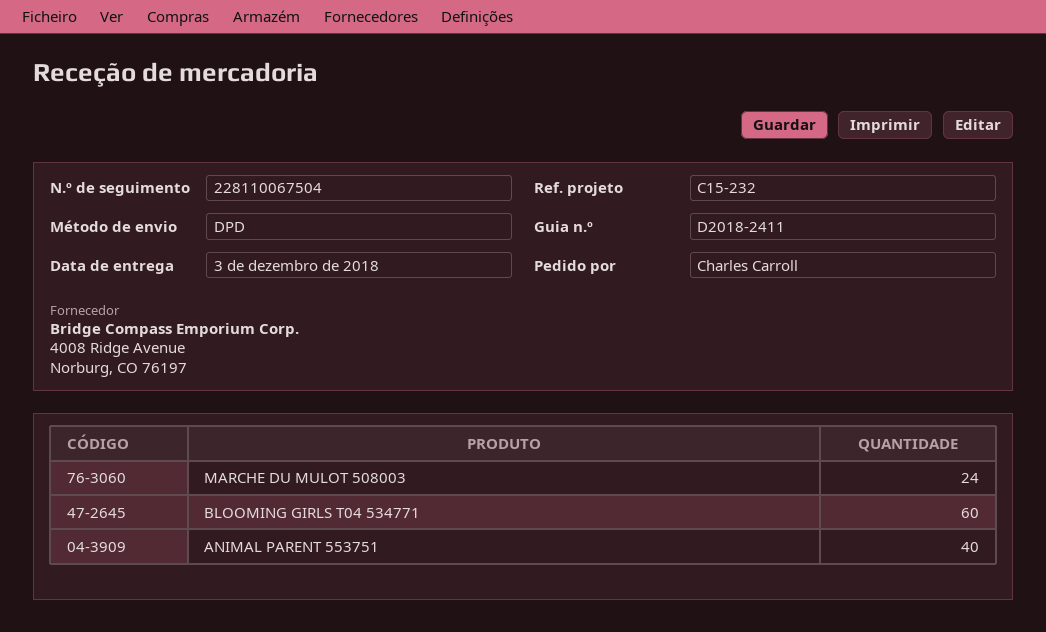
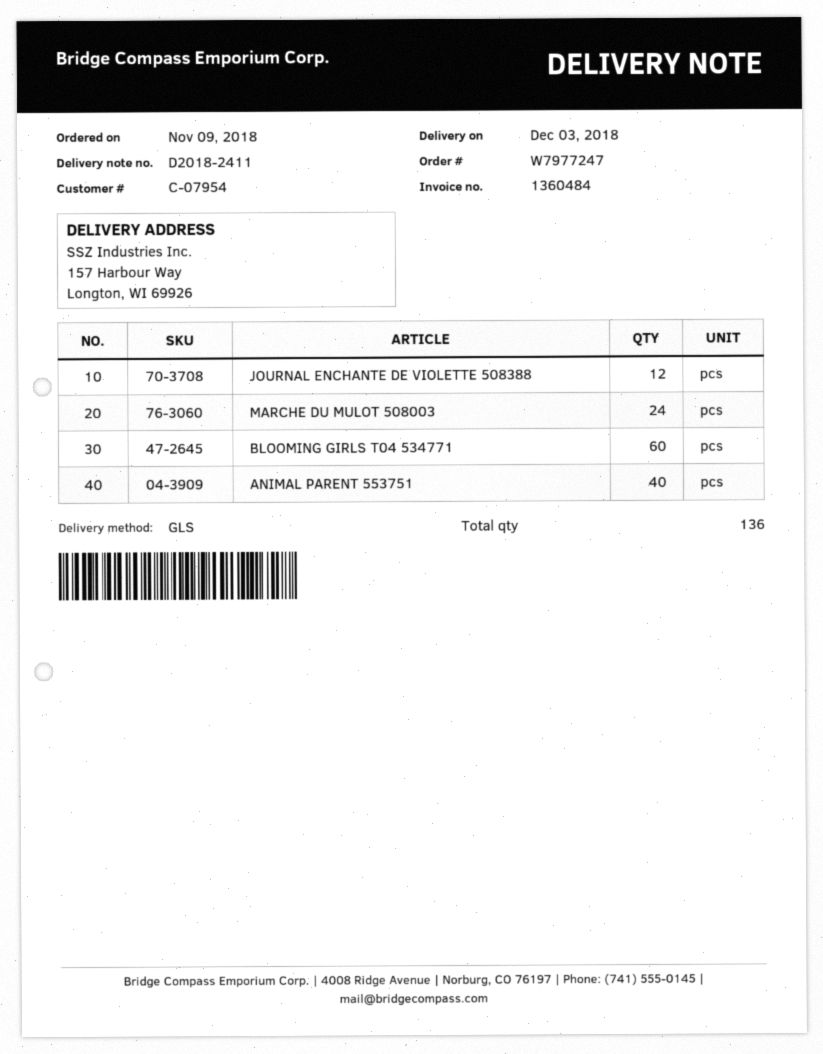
shipping method: DPD -> GLS
JOURNAL ENCHANTE DE VIOLETTE 508388: none -> 12

